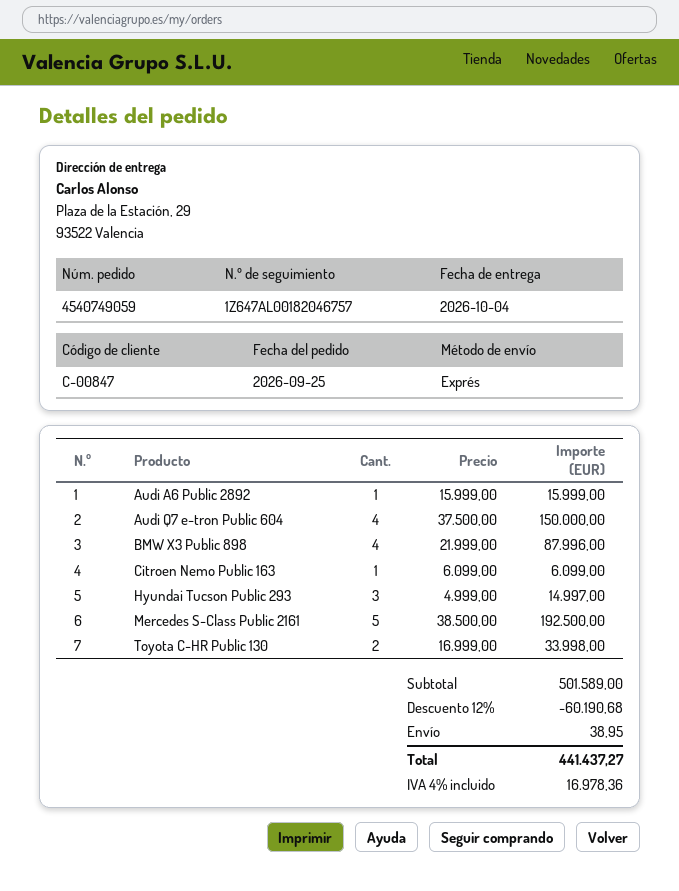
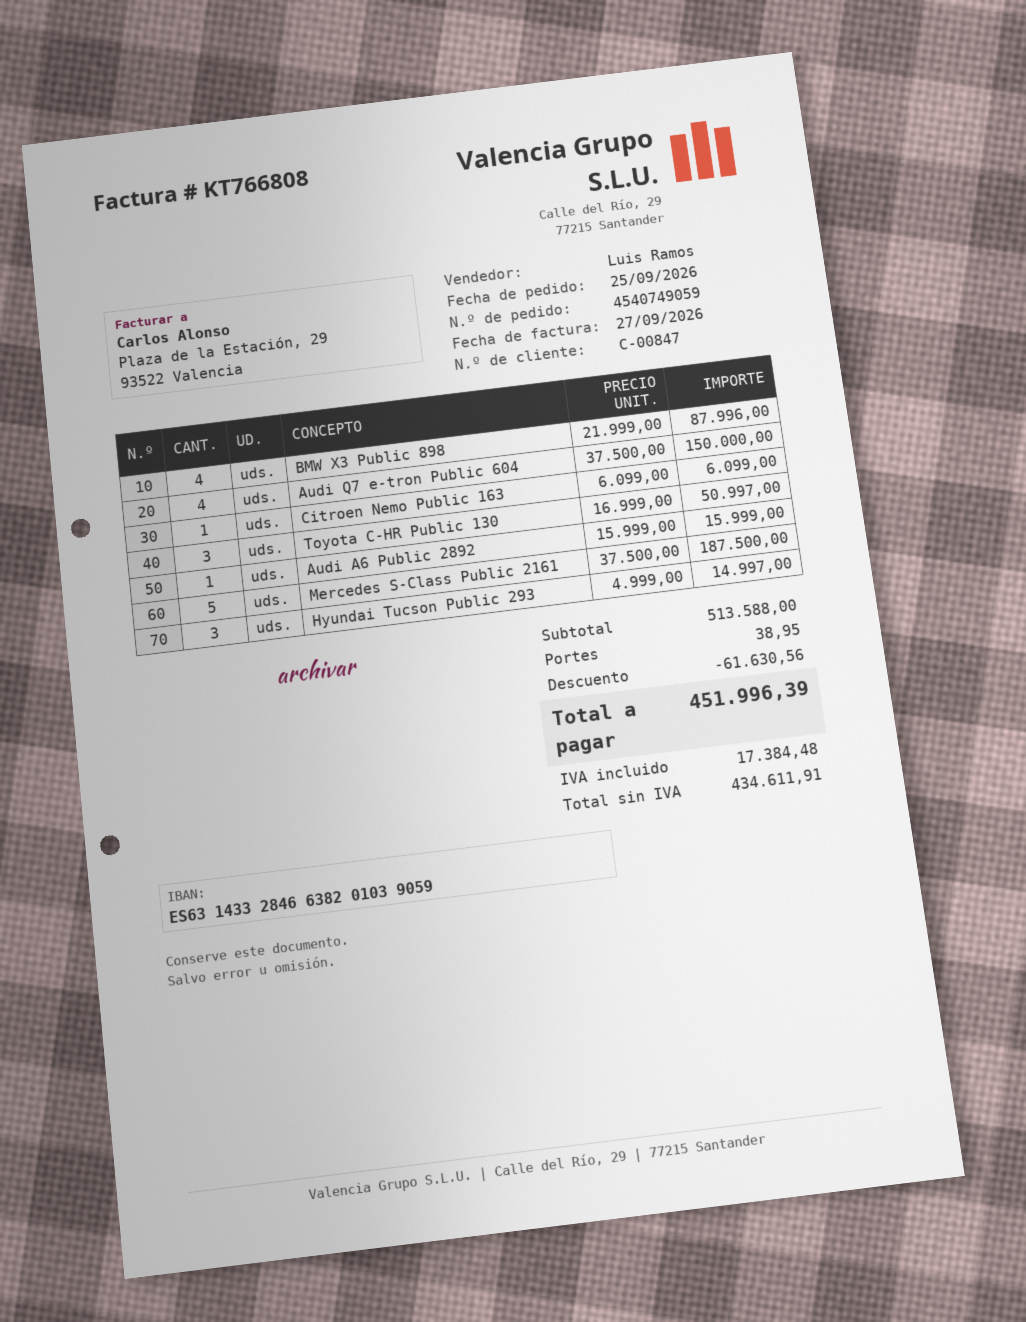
Mercedes S-Class Public 2161: 5 x 38500.00 = 192500.00 -> 5 x 37500.00 = 187500.00
Toyota C-HR Public 130: 2 x 16999.00 = 33998.00 -> 3 x 16999.00 = 50997.00
subtotal: 501589.00 -> 513588.00
discount: 60190.68 -> 61630.56
tax: 16978.36 -> 17384.48
total: 441437.27 -> 451996.39

